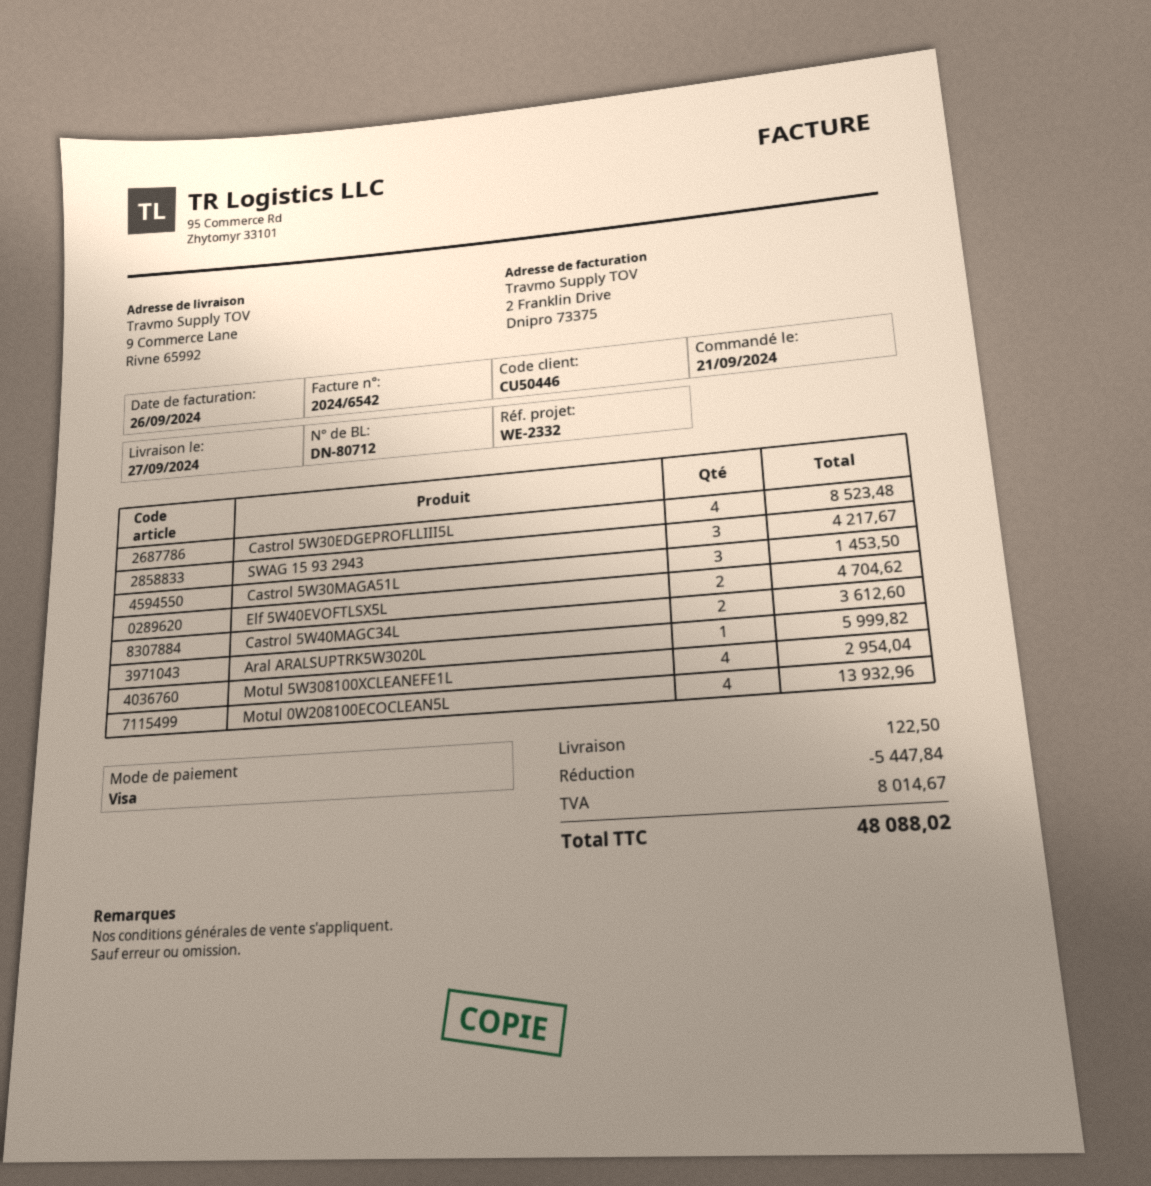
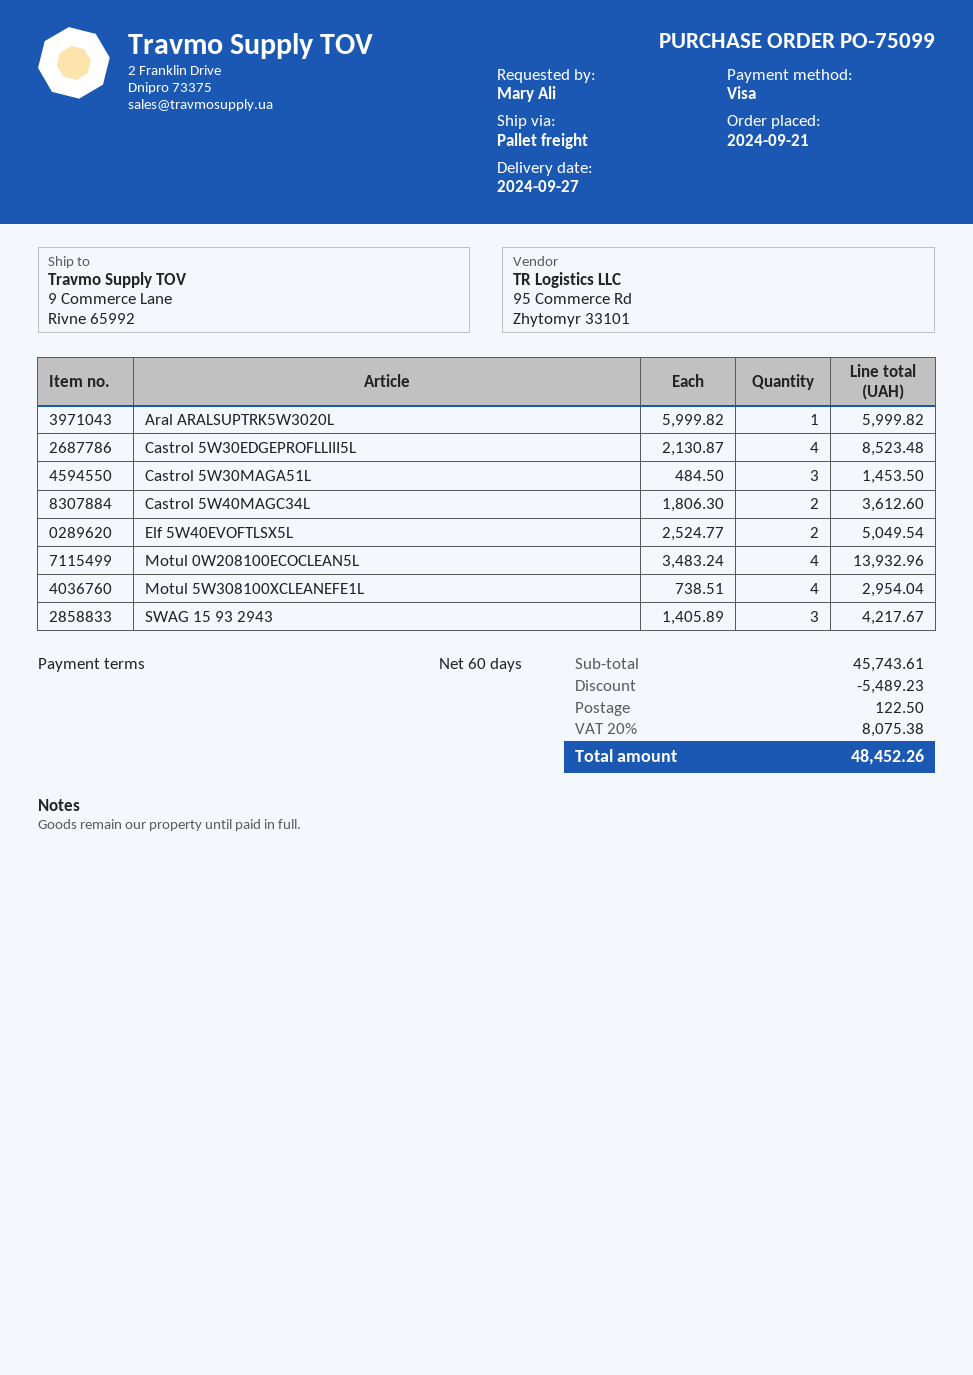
Elf 5W40EVOFTLSX5L: 2 for 4704.62 -> 2 for 5049.54
discount: 5447.84 -> 5489.23
tax: 8014.67 -> 8075.38
total: 48088.02 -> 48452.26

